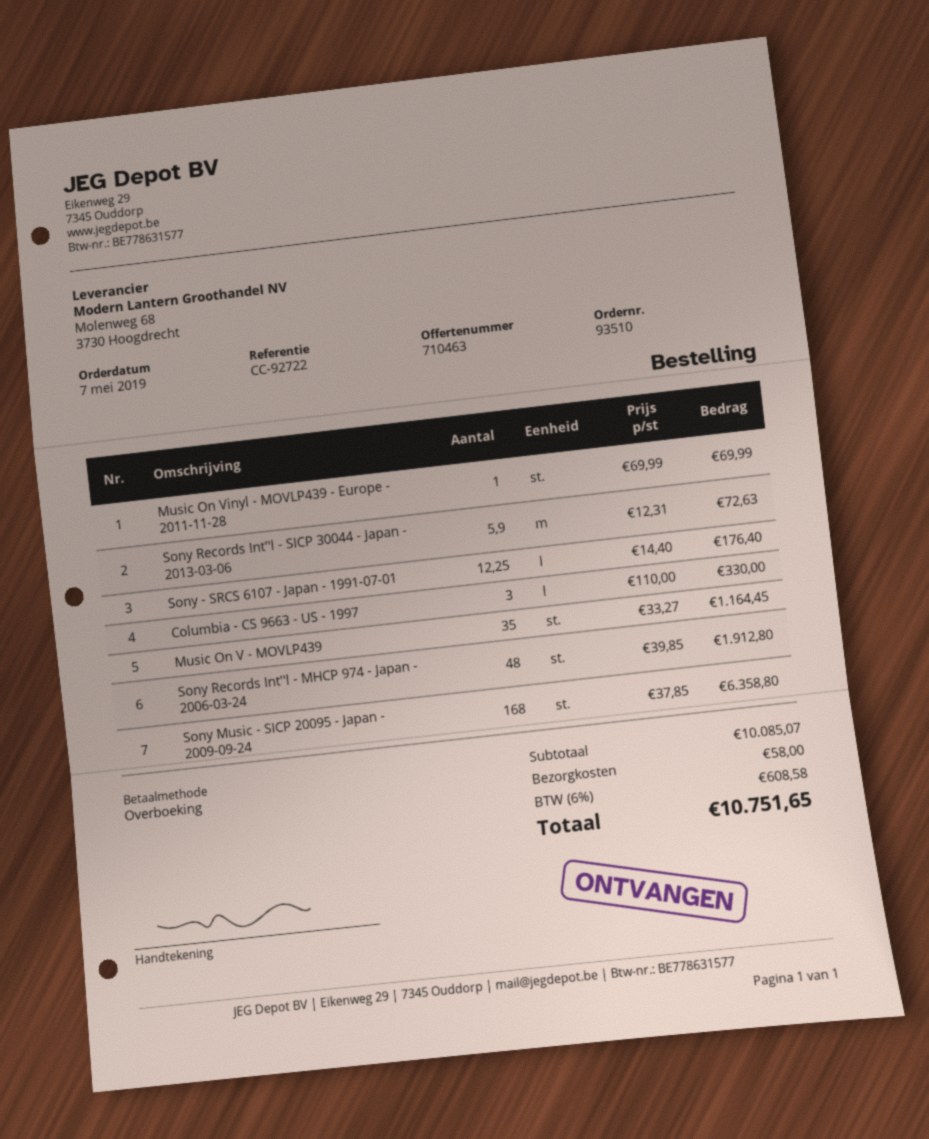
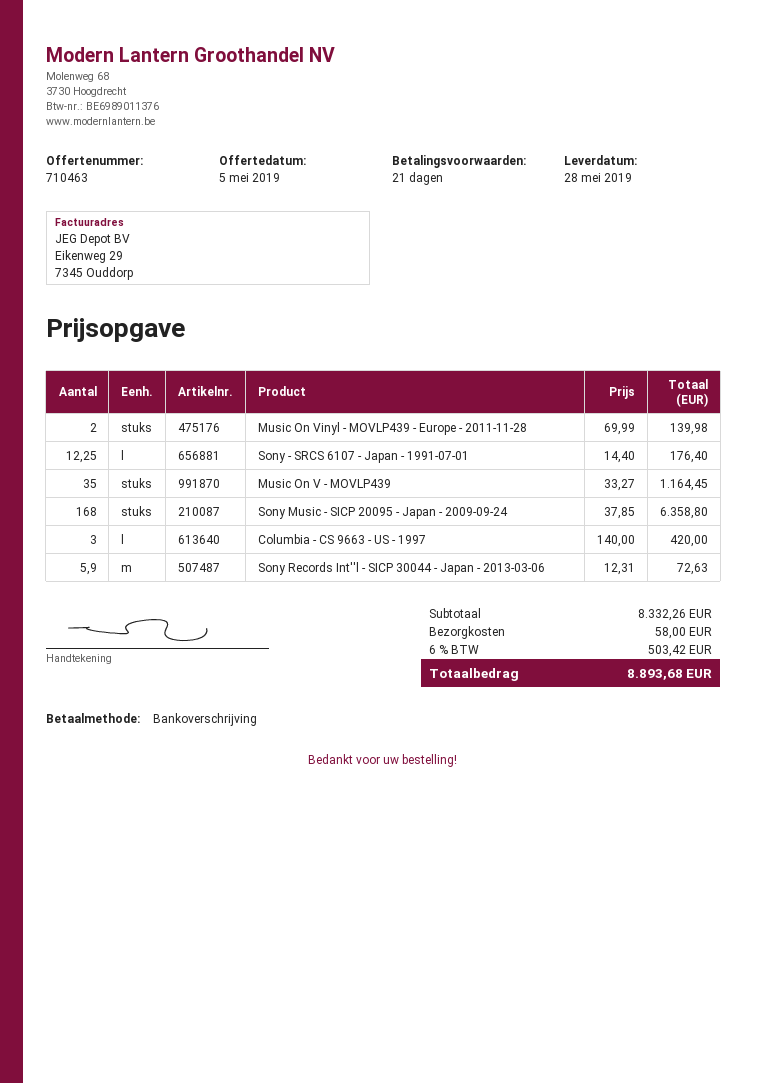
Music On Vinyl - MOVLP439 - Europe - 2011-11-28: 1 x 69.99 = 69.99 -> 2 x 69.99 = 139.98
Columbia - CS 9663 - US - 1997: 3 x 110.00 = 330.00 -> 3 x 140.00 = 420.00
Sony Records Int''l - MHCP 974 - Japan - 2006-03-24: 48 x 39.85 = 1912.80 -> none
subtotal: 10085.07 -> 8332.26
tax: 6% = 608.58 -> 6% = 503.42
total: 10751.65 -> 8893.68

